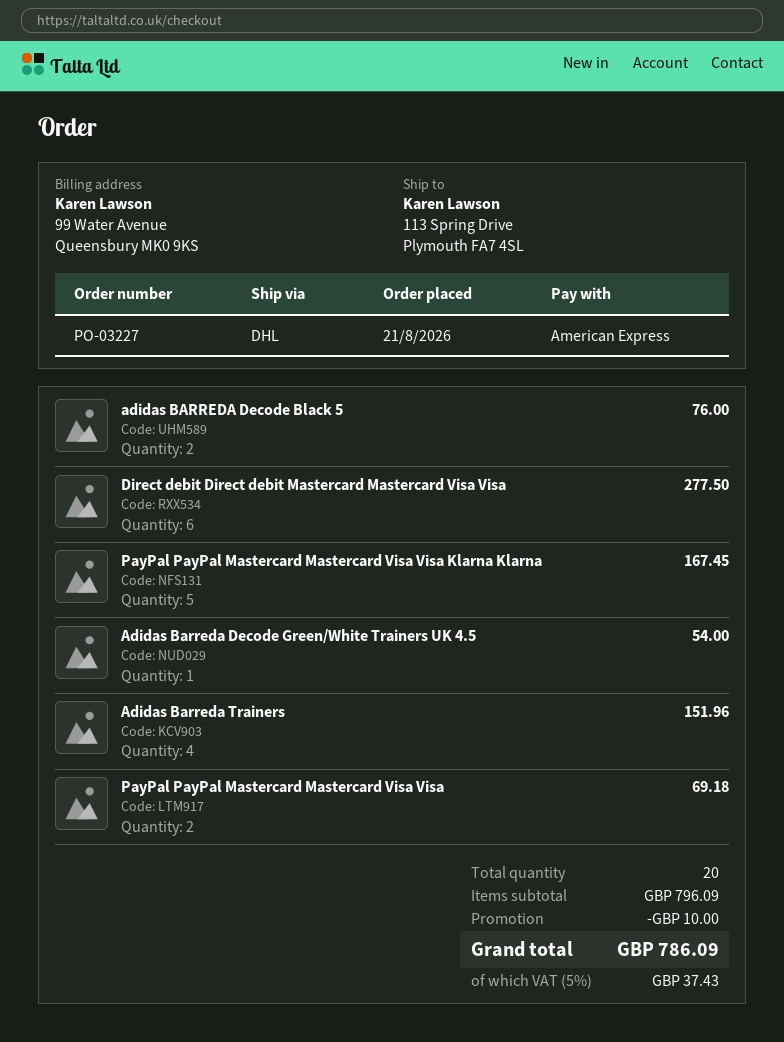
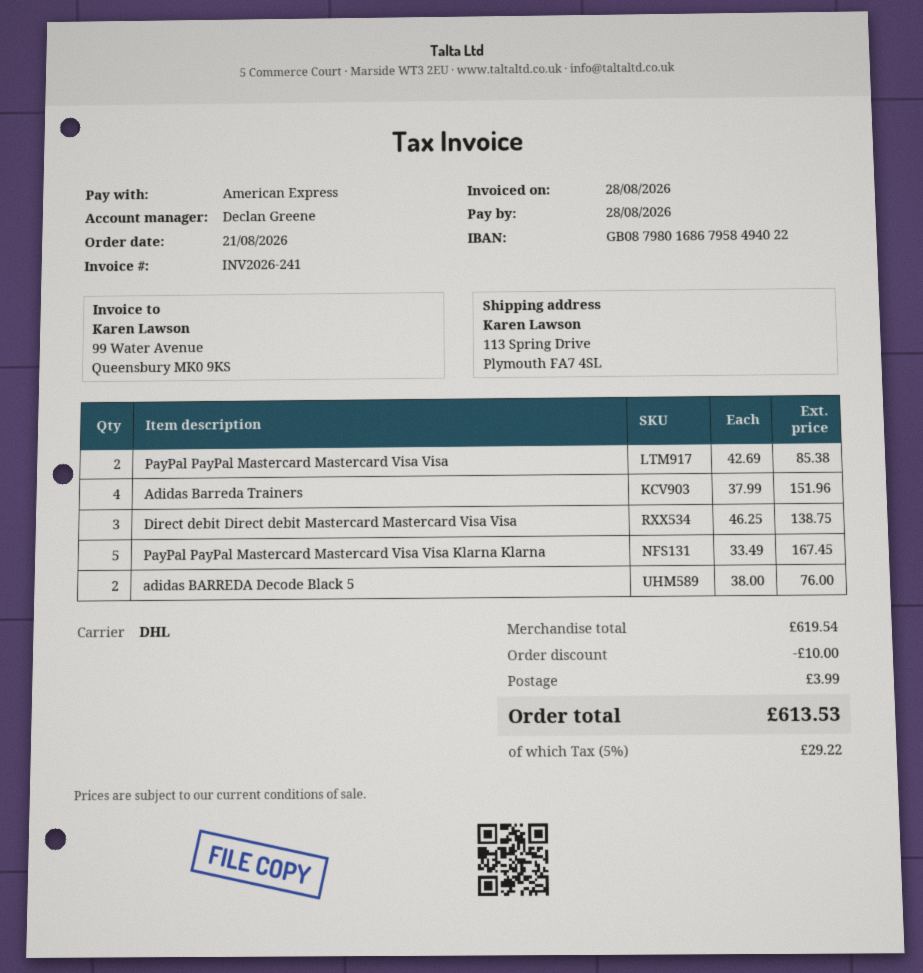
Direct debit Direct debit Mastercard Mastercard Visa Visa: 6 for 277.50 -> 3 for 138.75
Adidas Barreda Decode Green/White Trainers UK 4.5: 1 for 54.00 -> none
PayPal PayPal Mastercard Mastercard Visa Visa: 2 for 69.18 -> 2 for 85.38
subtotal: 796.09 -> 619.54
shipping: none -> 3.99
tax: 5% = 37.43 -> 5% = 29.22
total: 786.09 -> 613.53

